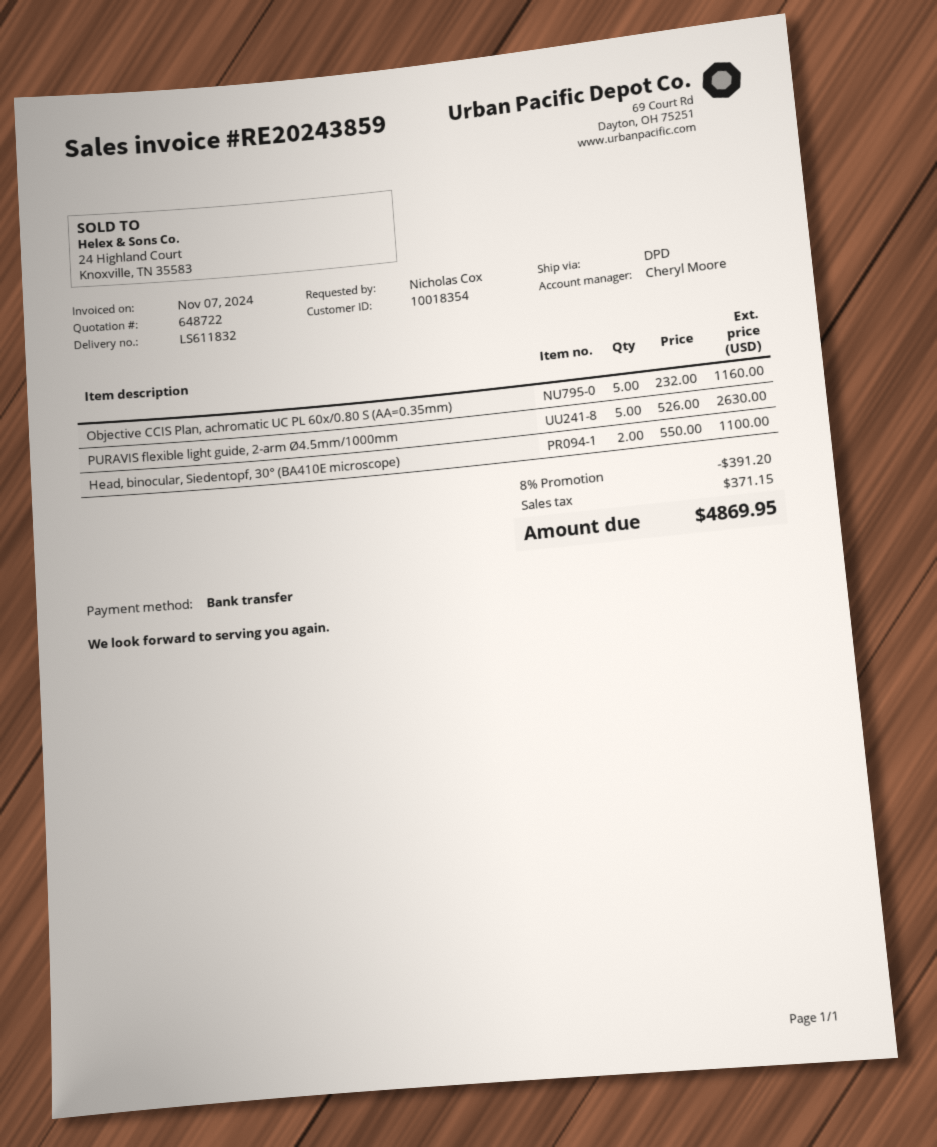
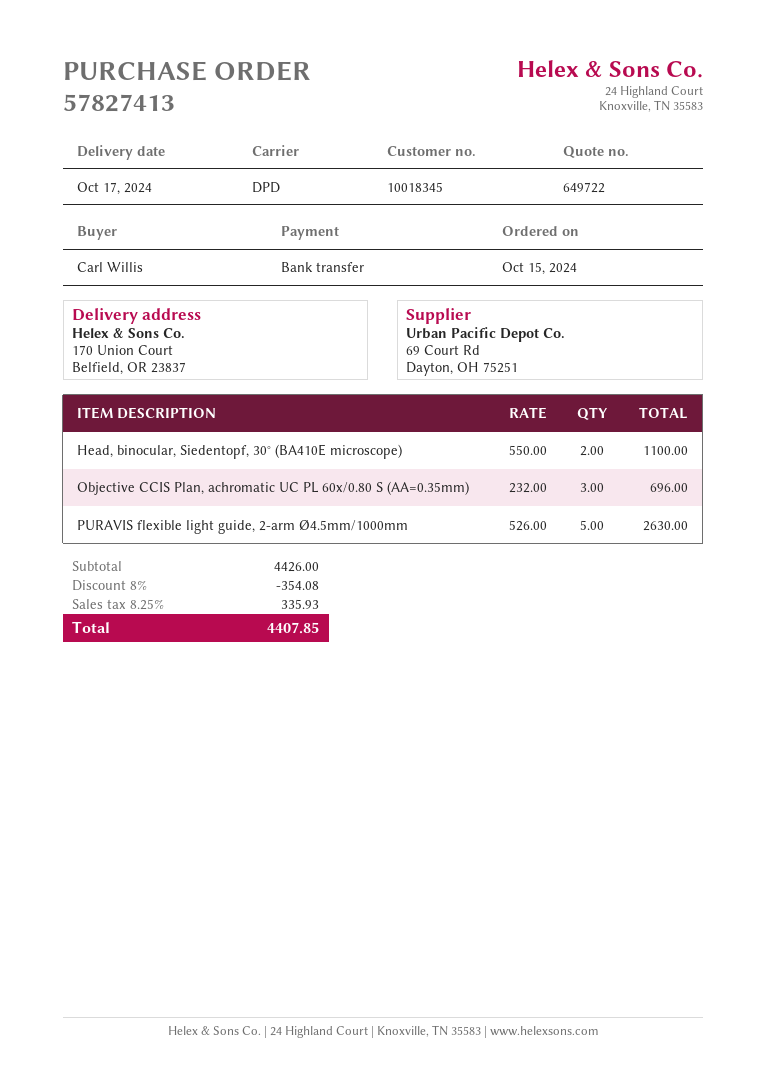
quote number: 648722 -> 649722
customer number: 10018354 -> 10018345
ordered by: Nicholas Cox -> Carl Willis
Objective CCIS Plan, achromatic UC PL 60x/0.80 S (AA=0.35mm): 5 x 232.00 = 1160.00 -> 3 x 232.00 = 696.00
discount: 8% = 391.20 -> 8% = 354.08
tax: 371.15 -> 335.93
total: 4869.95 -> 4407.85

